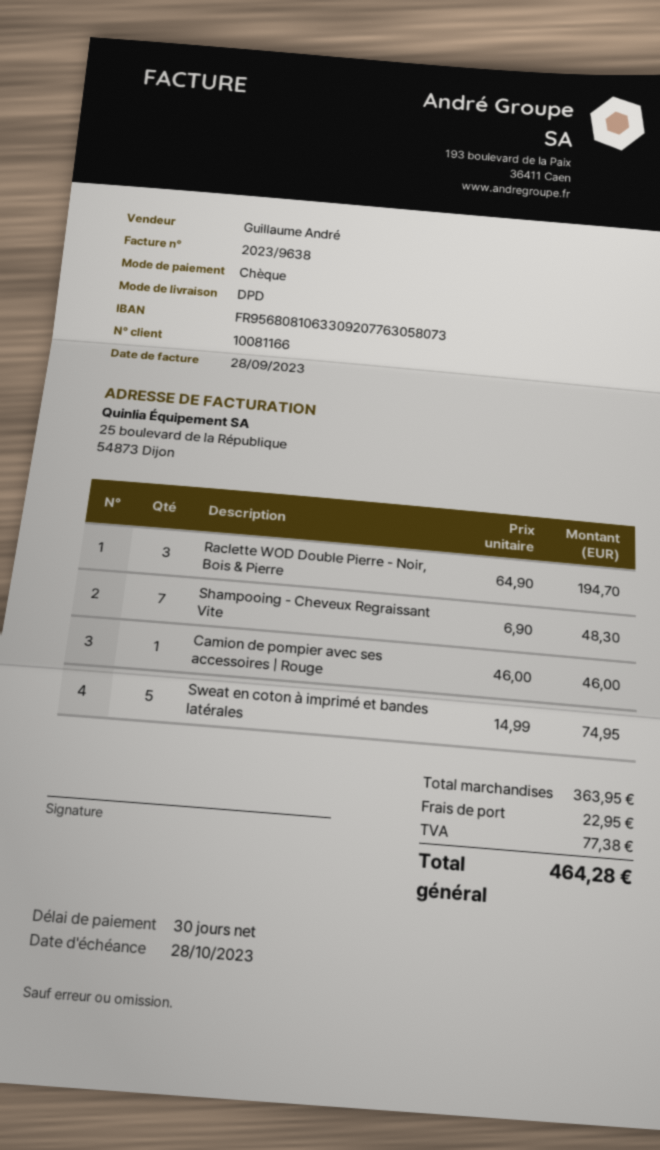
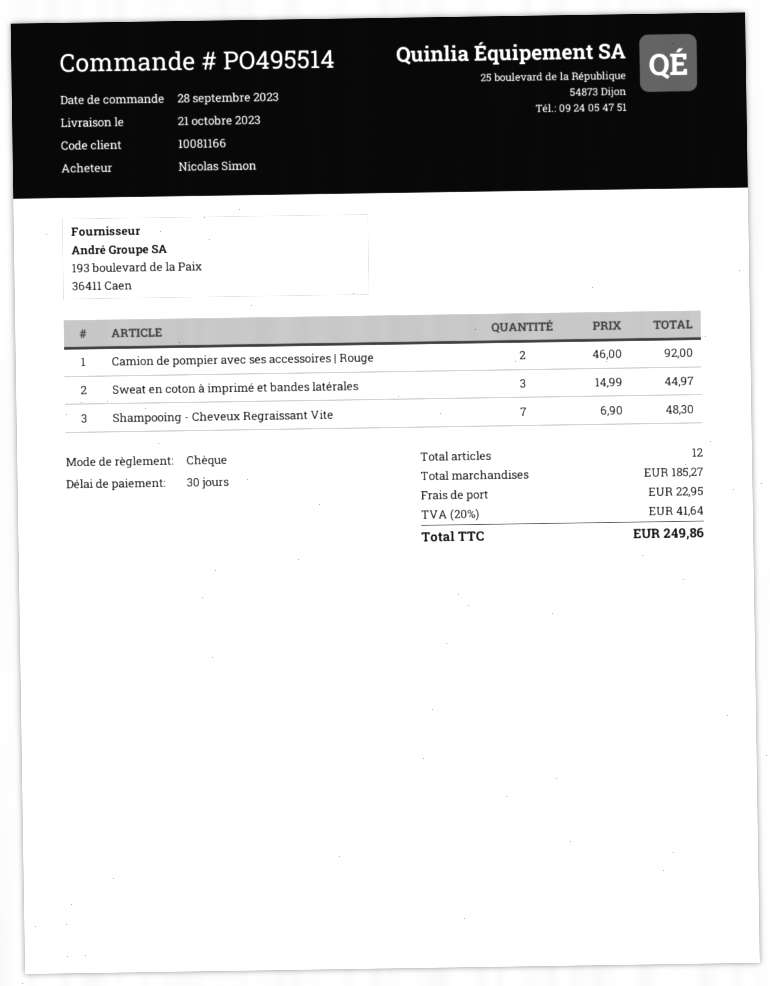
Raclette WOD Double Pierre - Noir, Bois & Pierre: 3 x 64.90 = 194.70 -> none
Camion de pompier avec ses accessoires | Rouge: 1 x 46.00 = 46.00 -> 2 x 46.00 = 92.00
Sweat en coton à imprimé et bandes latérales: 5 x 14.99 = 74.95 -> 3 x 14.99 = 44.97
subtotal: 363.95 -> 185.27
tax: 77.38 -> 41.64
total: 464.28 -> 249.86

